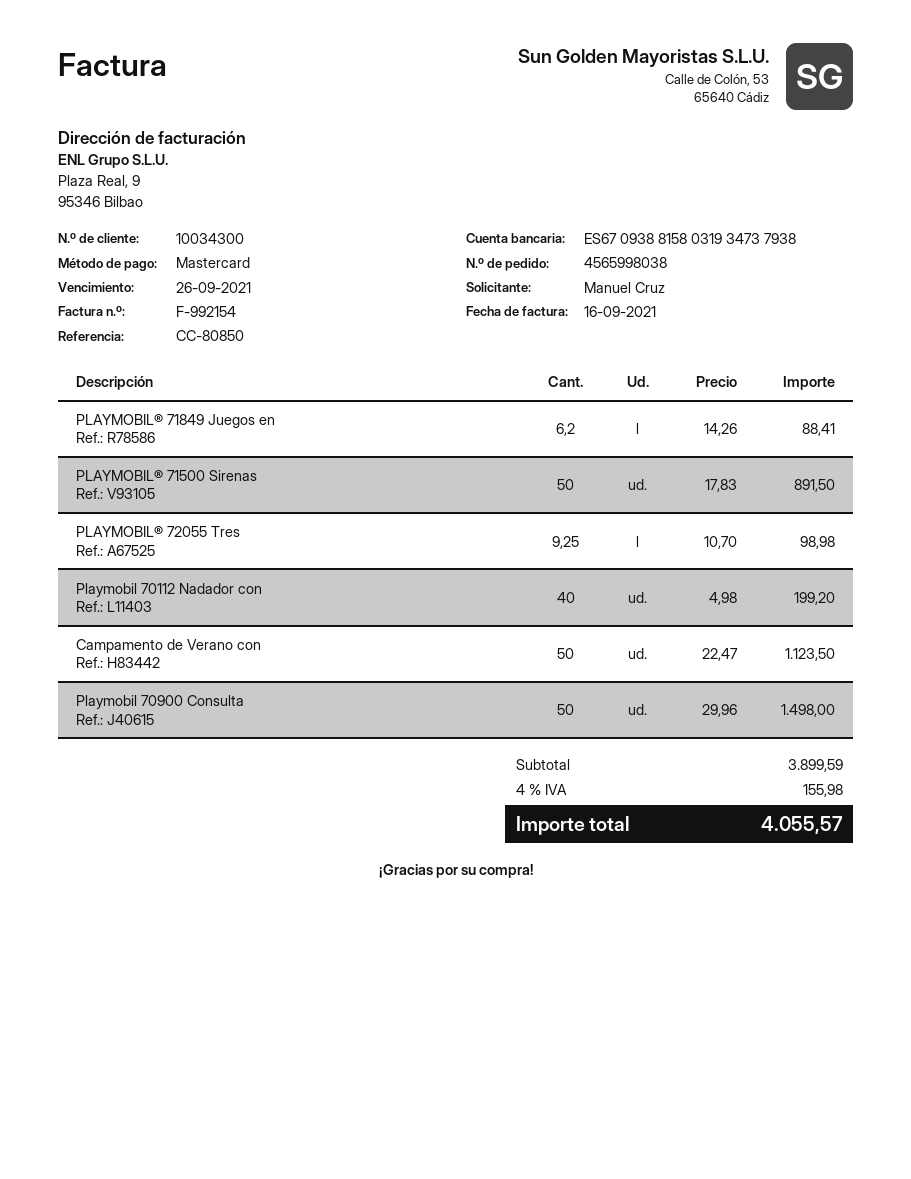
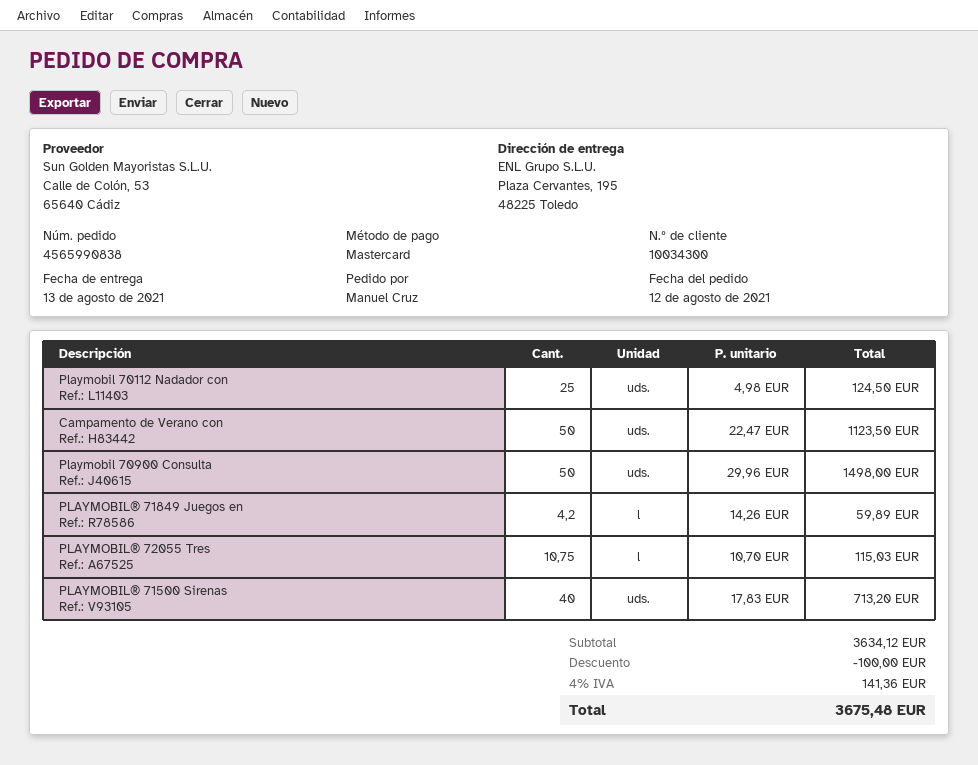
order number: 4565998038 -> 4565990838
PLAYMOBIL® 71849 Juegos en: 6.2 x 14.26 = 88.41 -> 4.2 x 14.26 = 59.89
PLAYMOBIL® 71500 Sirenas: 50 x 17.83 = 891.50 -> 40 x 17.83 = 713.20
PLAYMOBIL® 72055 Tres: 9.25 x 10.70 = 98.98 -> 10.75 x 10.70 = 115.03
Playmobil 70112 Nadador con: 40 x 4.98 = 199.20 -> 25 x 4.98 = 124.50
subtotal: 3899.59 -> 3634.12
discount: none -> 100.00
tax: 4% = 155.98 -> 4% = 141.36
total: 4055.57 -> 3675.48

